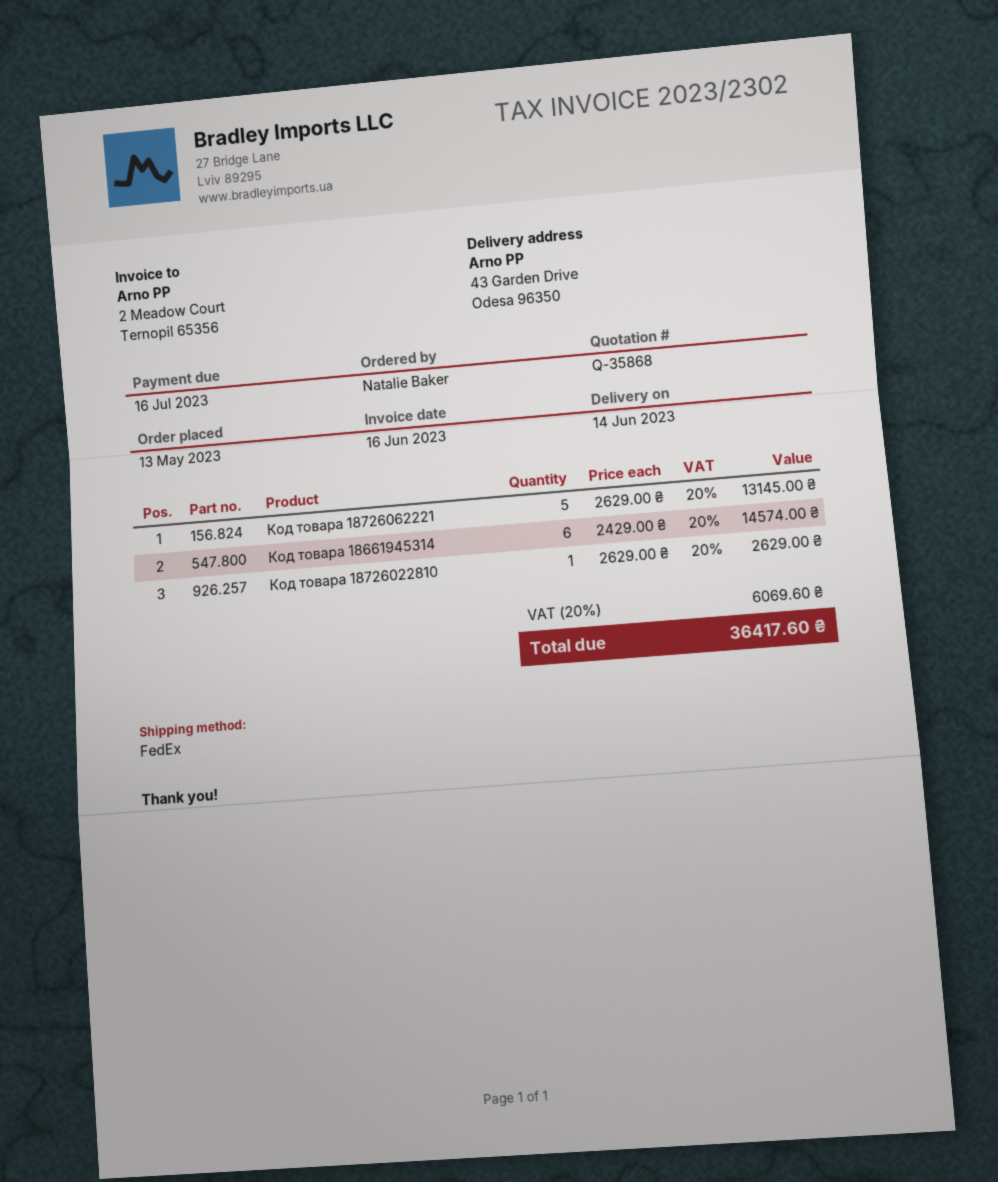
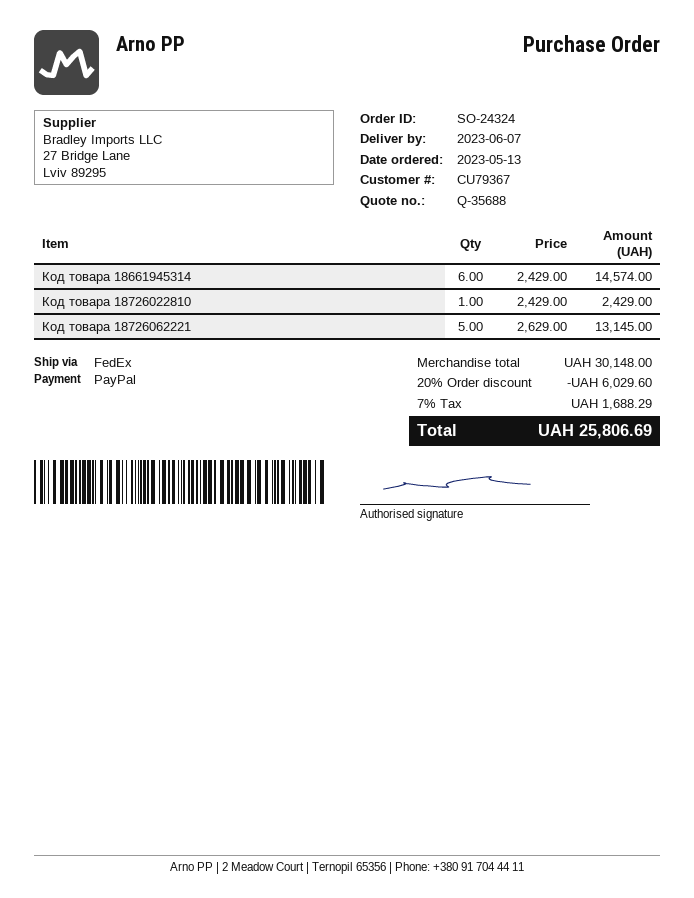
quote number: Q-35868 -> Q-35688
delivery date: 2023-06-14 -> 2023-06-07
Код товара 18726022810: 1 x 2629.00 = 2629.00 -> 1 x 2429.00 = 2429.00
discount: none -> 20% = 6029.60
tax: 20% = 6069.60 -> 7% = 1688.29
total: 36417.60 -> 25806.69

